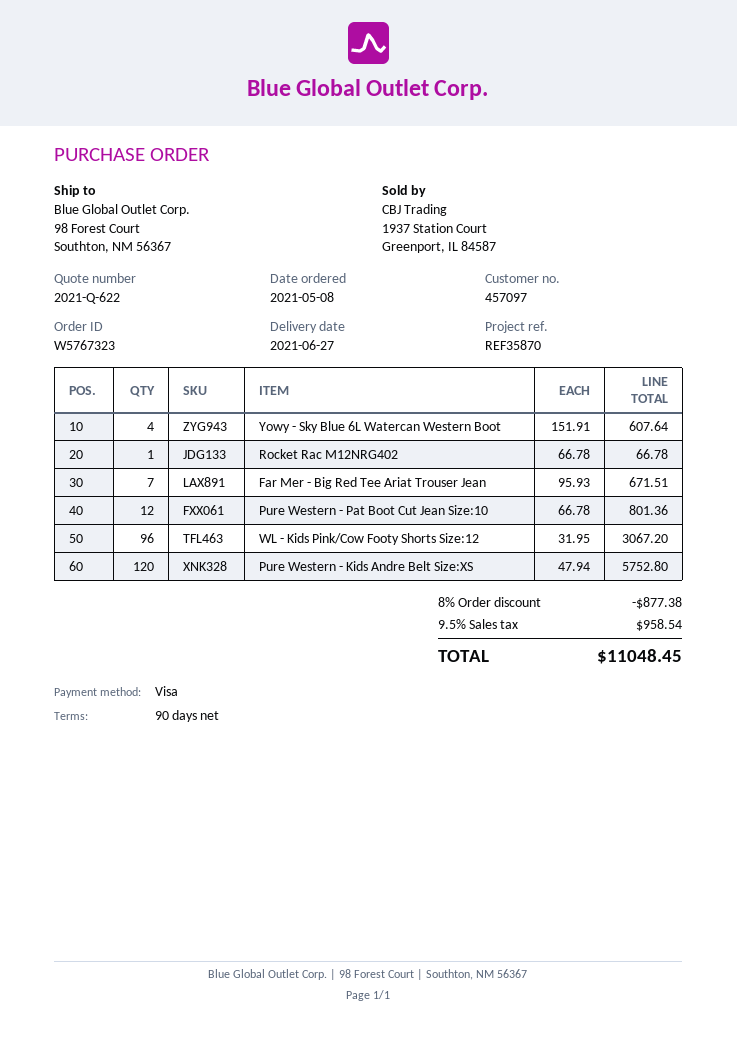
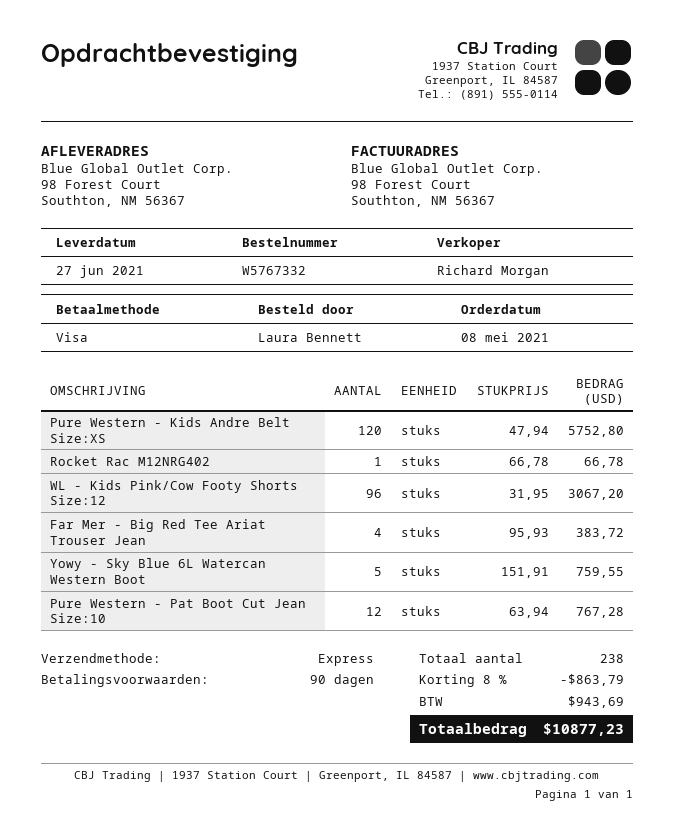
order number: W5767323 -> W5767332
Yowy - Sky Blue 6L Watercan Western Boot: 4 x 151.91 = 607.64 -> 5 x 151.91 = 759.55
Far Mer - Big Red Tee Ariat Trouser Jean: 7 x 95.93 = 671.51 -> 4 x 95.93 = 383.72
Pure Western - Pat Boot Cut Jean Size:10: 12 x 66.78 = 801.36 -> 12 x 63.94 = 767.28
discount: 8% = 877.38 -> 8% = 863.79
tax: 958.54 -> 943.69
total: 11048.45 -> 10877.23

